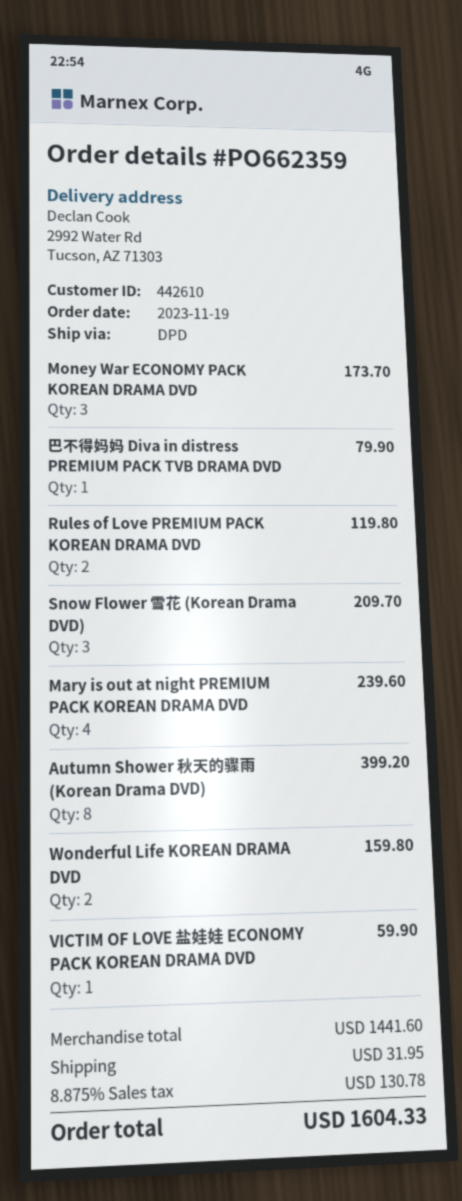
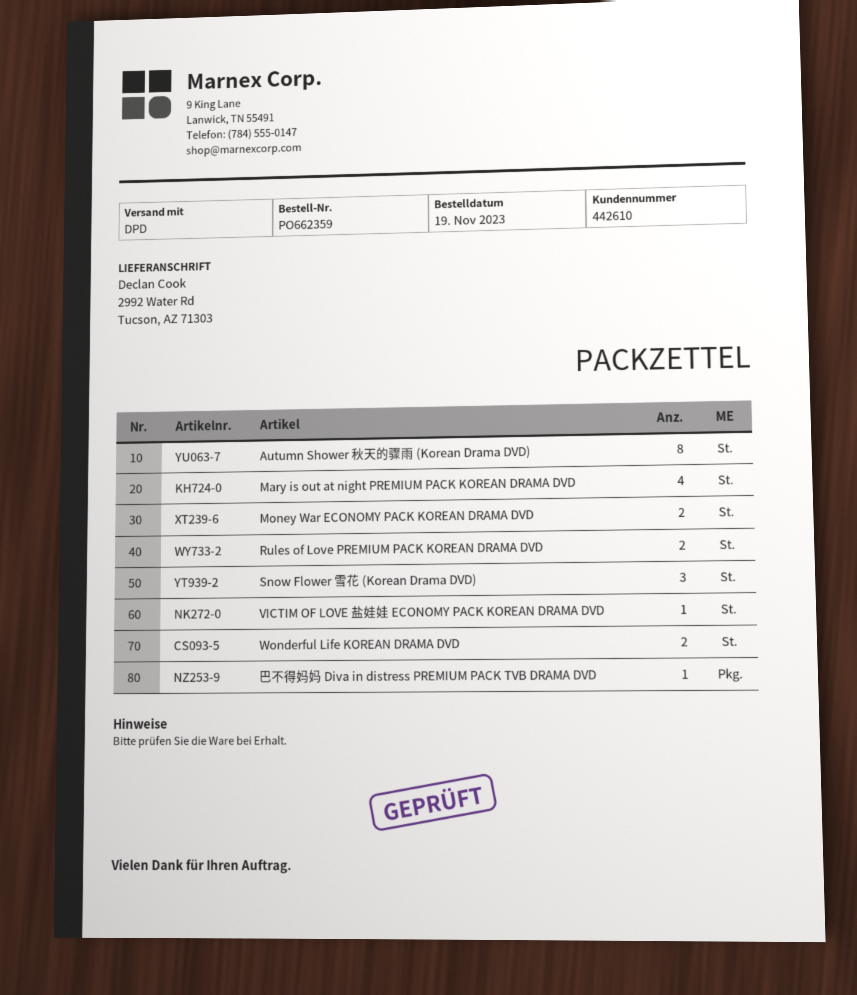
Money War ECONOMY PACK KOREAN DRAMA DVD: 3 -> 2

